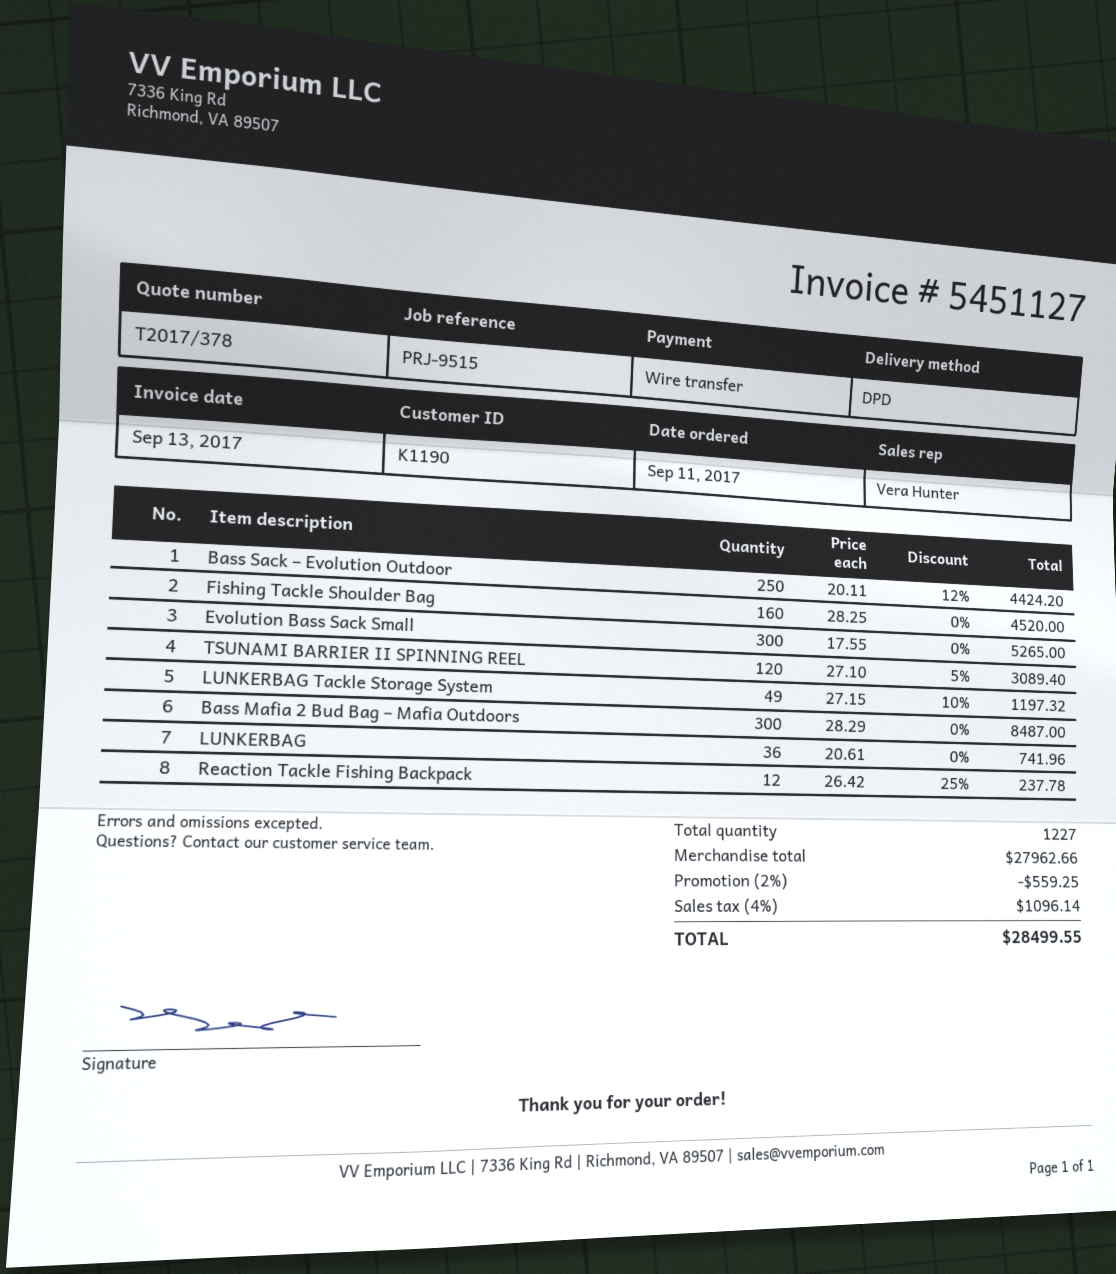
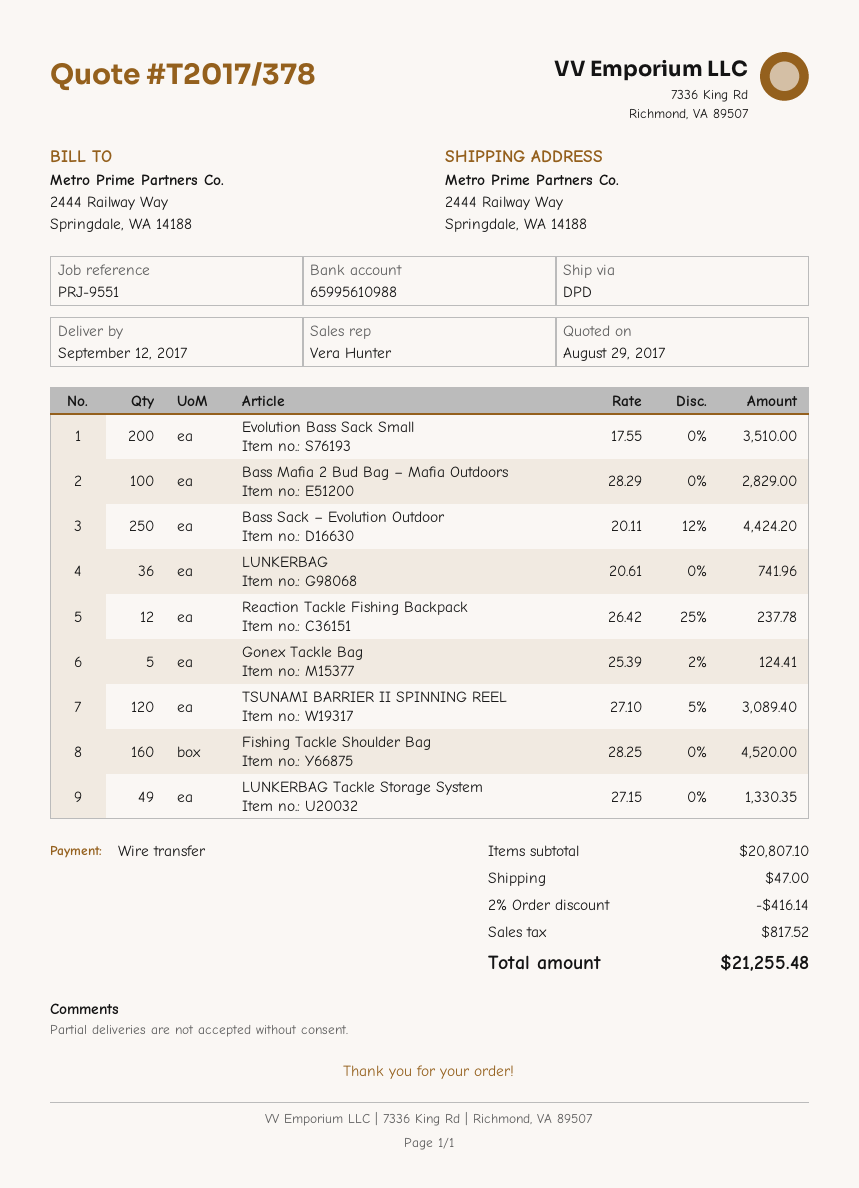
reference: PRJ-9515 -> PRJ-9551
Evolution Bass Sack Small: 300 x 17.55 = 5265.00 -> 200 x 17.55 = 3510.00
LUNKERBAG Tackle Storage System: 49 x 27.15 - 10% = 1197.32 -> 49 x 27.15 = 1330.35
Bass Mafia 2 Bud Bag – Mafia Outdoors: 300 x 28.29 = 8487.00 -> 100 x 28.29 = 2829.00
Gonex Tackle Bag: none -> 5 x 25.39 - 2% = 124.41
subtotal: 27962.66 -> 20807.10
discount: 2% = 559.25 -> 2% = 416.14
shipping: none -> 47.00
tax: 1096.14 -> 817.52
total: 28499.55 -> 21255.48

